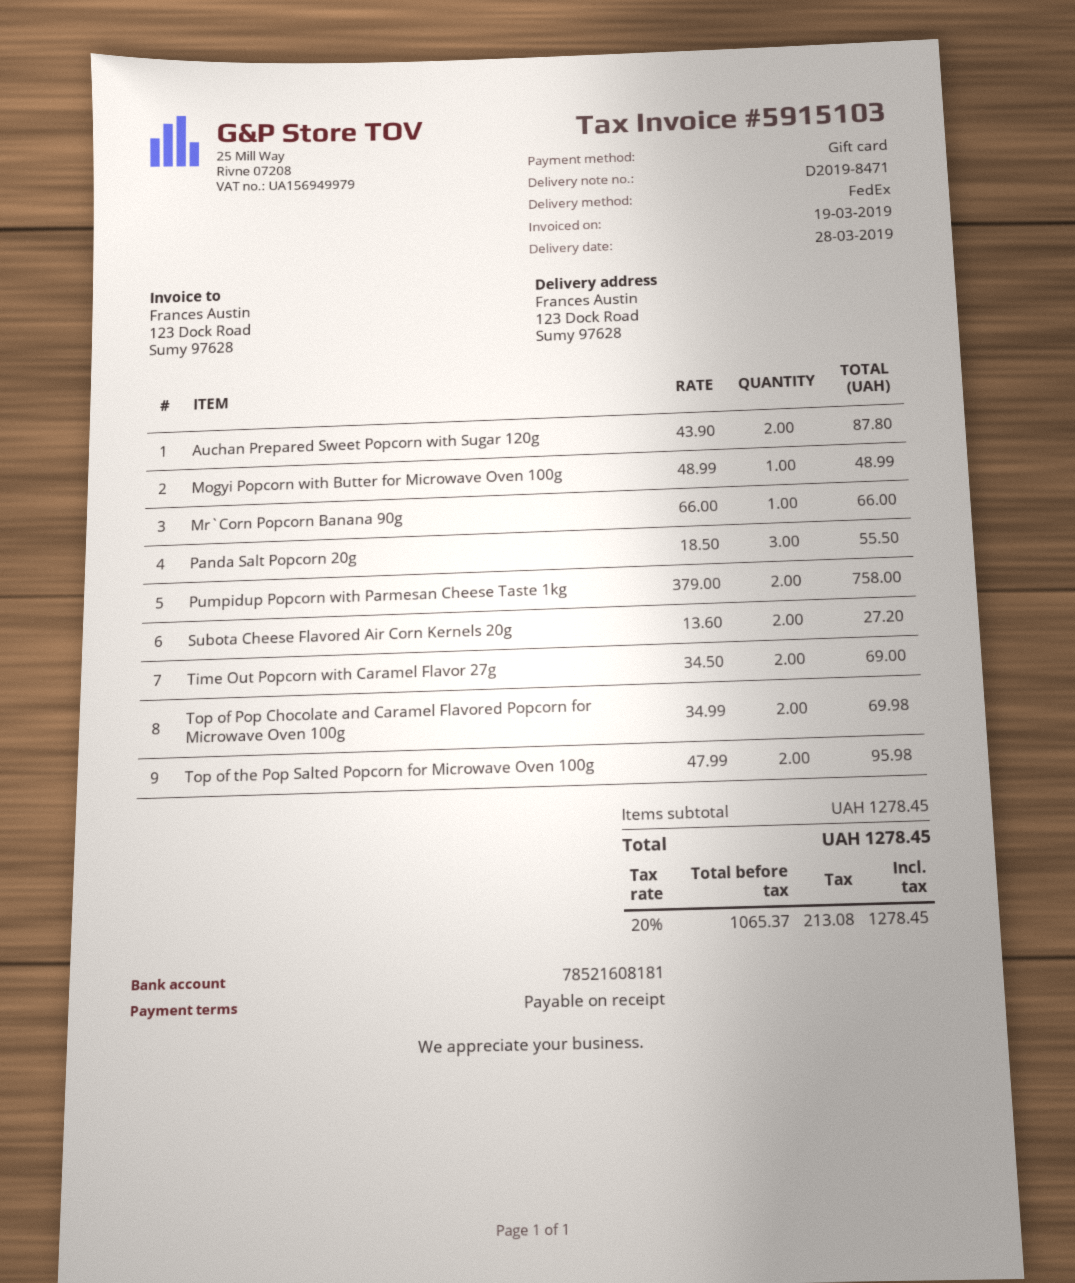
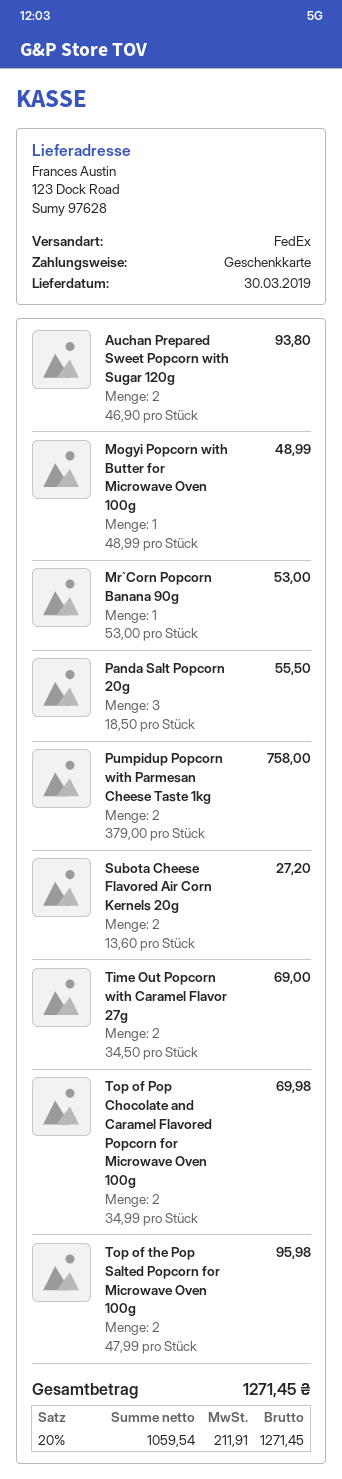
delivery date: 2019-03-28 -> 2019-03-30
Auchan Prepared Sweet Popcorn with Sugar 120g: 2 x 43.90 = 87.80 -> 2 x 46.90 = 93.80
Mr`Corn Popcorn Banana 90g: 1 x 66.00 = 66.00 -> 1 x 53.00 = 53.00
net: 1065.37 -> 1059.54
tax: 20% = 213.08 -> 20% = 211.91
total: 1278.45 -> 1271.45

